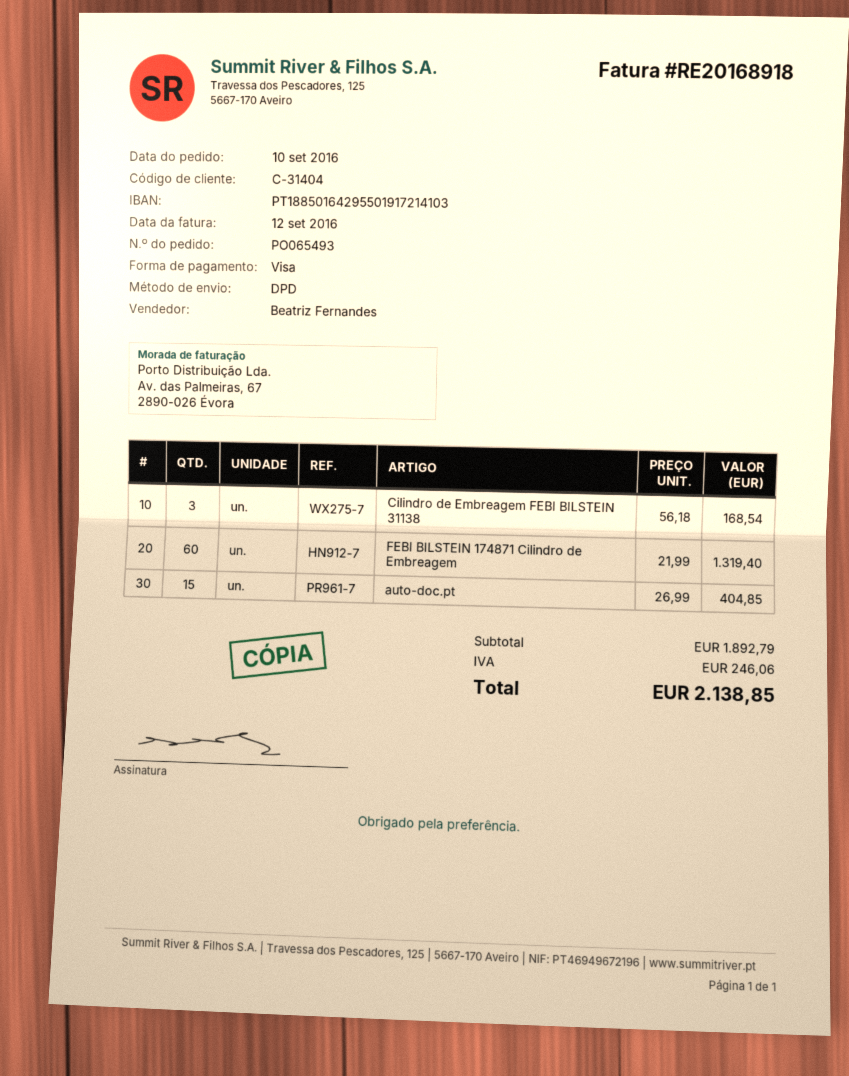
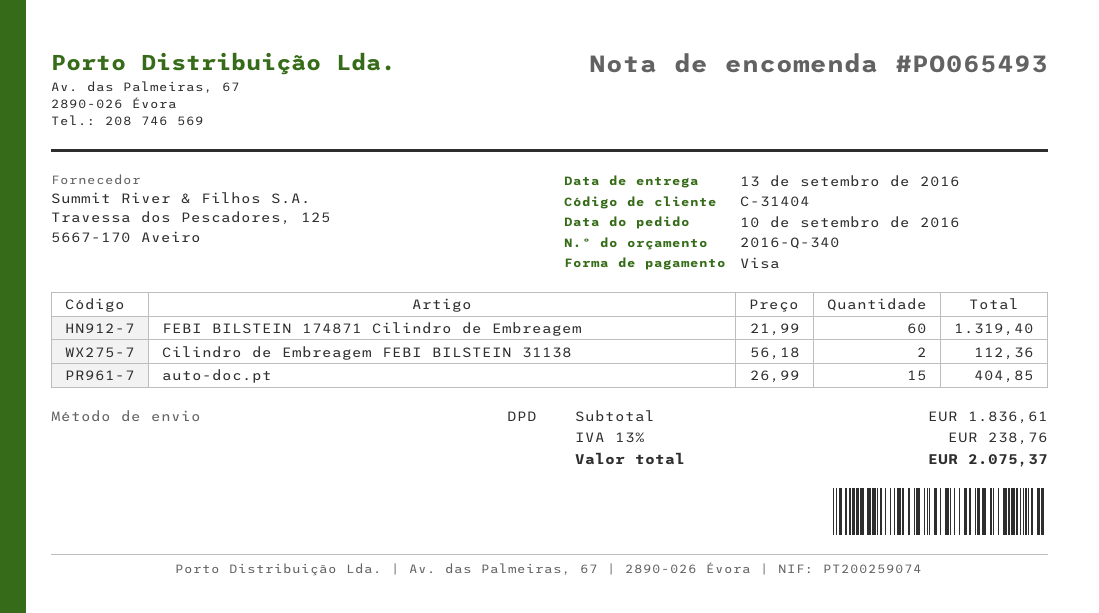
Cilindro de Embreagem FEBI BILSTEIN 31138: 3 x 56.18 = 168.54 -> 2 x 56.18 = 112.36
subtotal: 1892.79 -> 1836.61
tax: 246.06 -> 238.76
total: 2138.85 -> 2075.37

